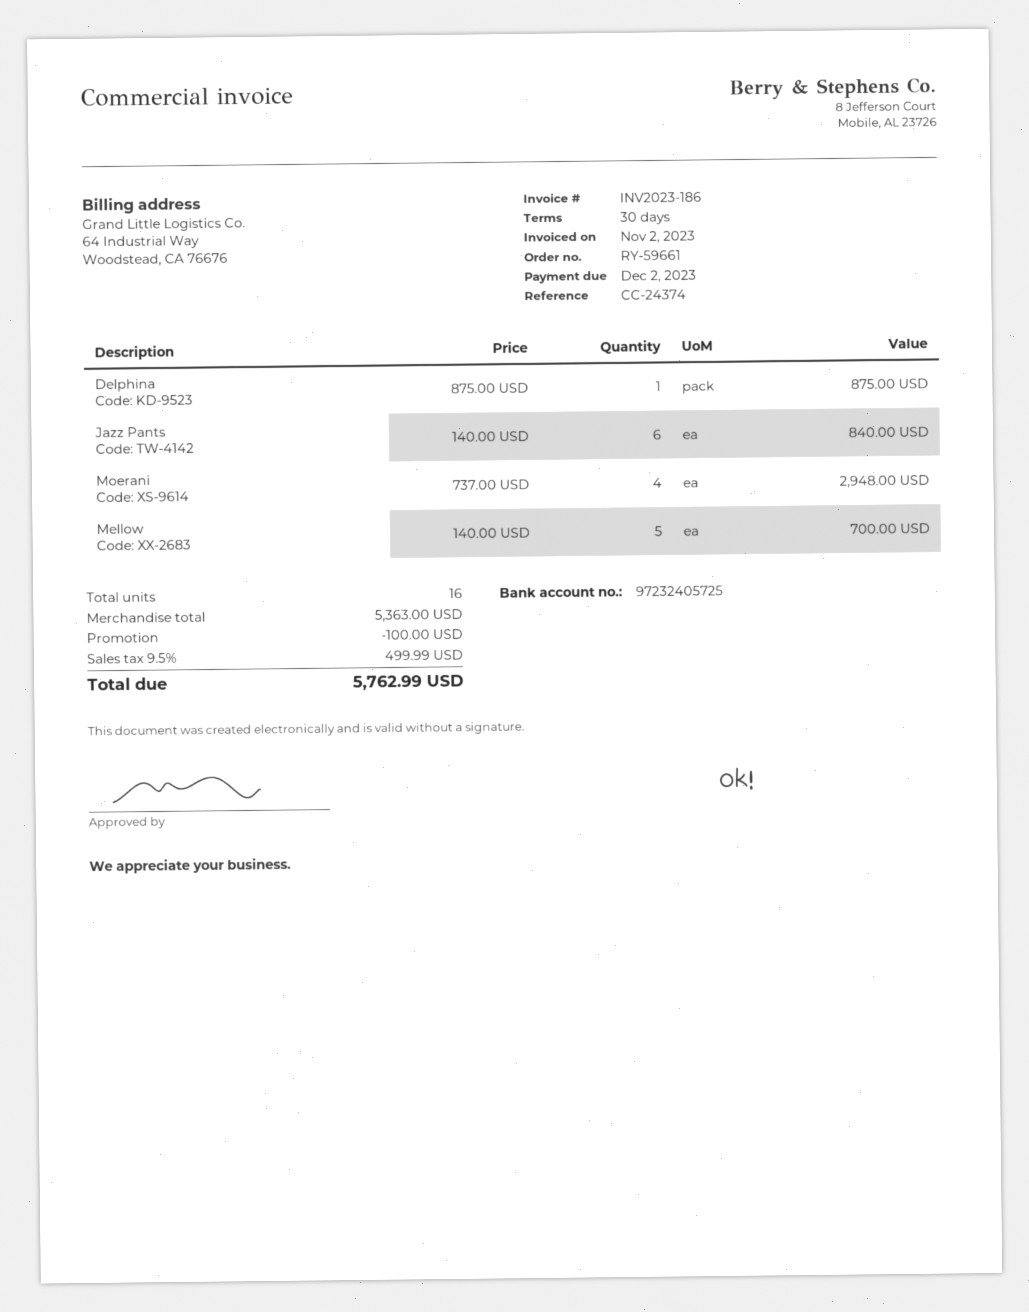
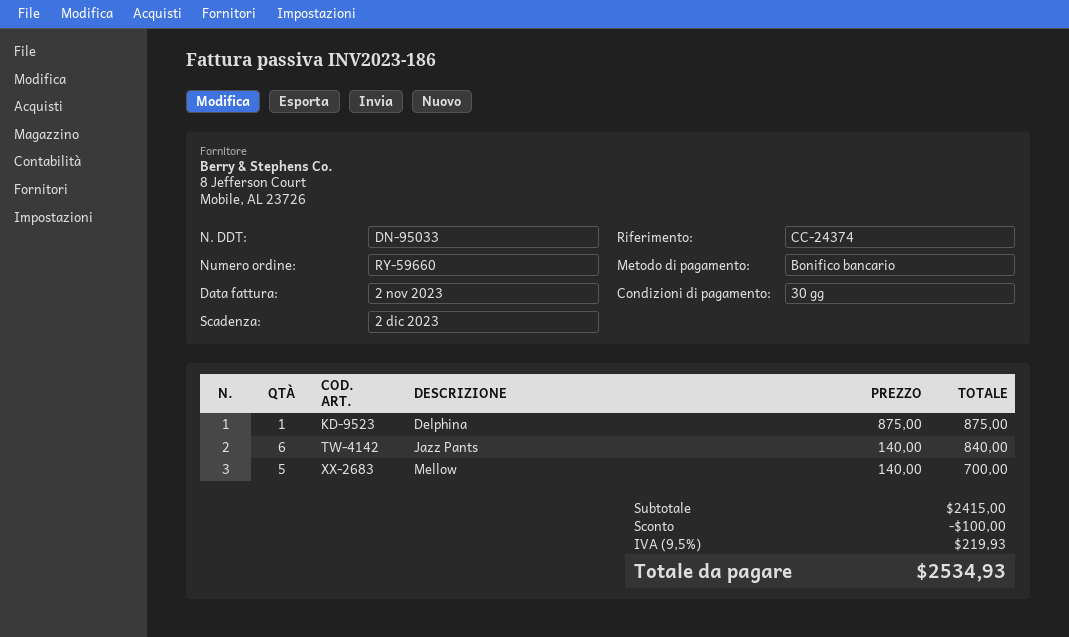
order number: RY-59661 -> RY-59660
Moerani: 4 x 737.00 = 2948.00 -> none
subtotal: 5363.00 -> 2415.00
tax: 9.5% = 499.99 -> 9.5% = 219.93
total: 5762.99 -> 2534.93

